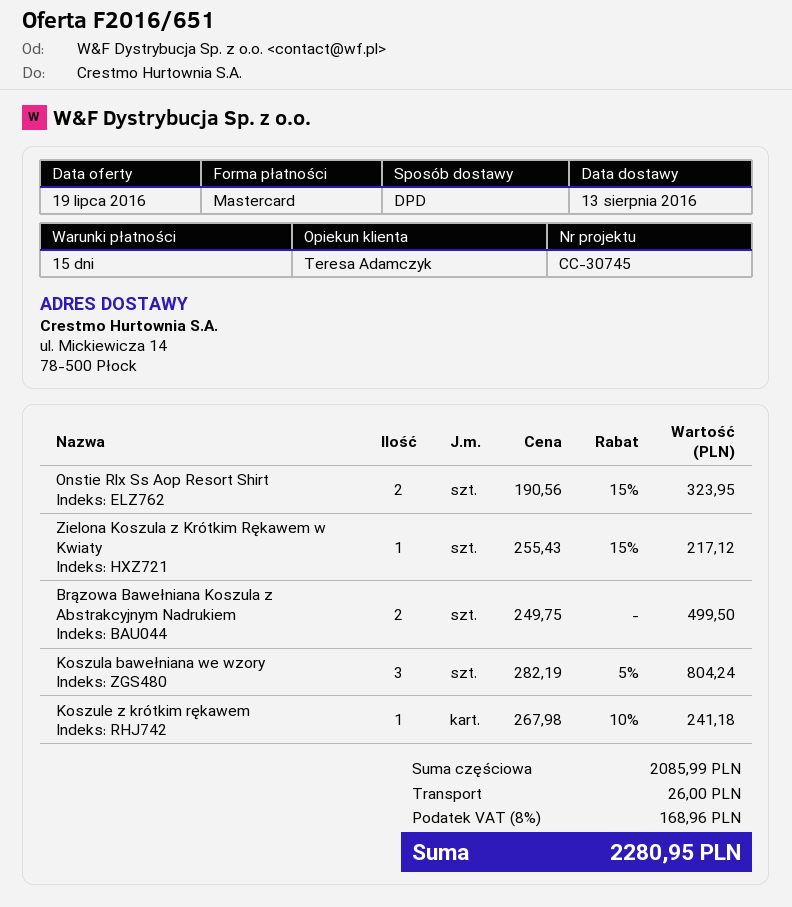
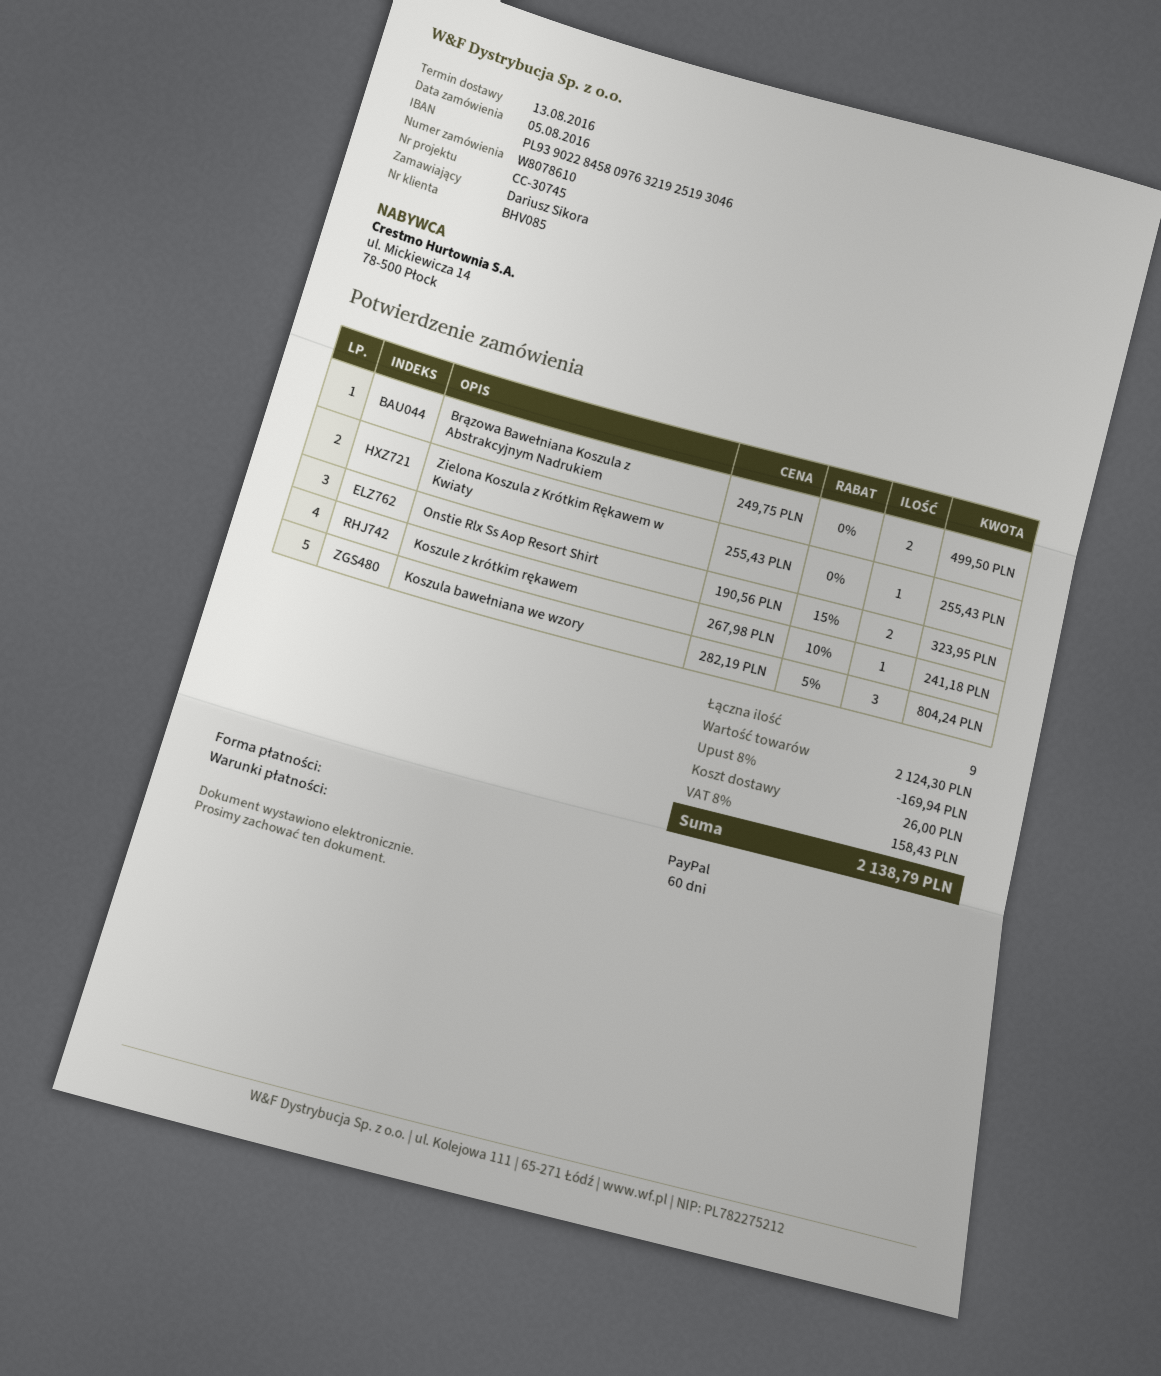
payment terms: 15 days -> 60 days
payment method: Mastercard -> PayPal
Zielona Koszula z Krótkim Rękawem w Kwiaty: 1 x 255.43 - 15% = 217.12 -> 1 x 255.43 = 255.43
subtotal: 2085.99 -> 2124.30
discount: none -> 8% = 169.94
tax: 8% = 168.96 -> 8% = 158.43
total: 2280.95 -> 2138.79

